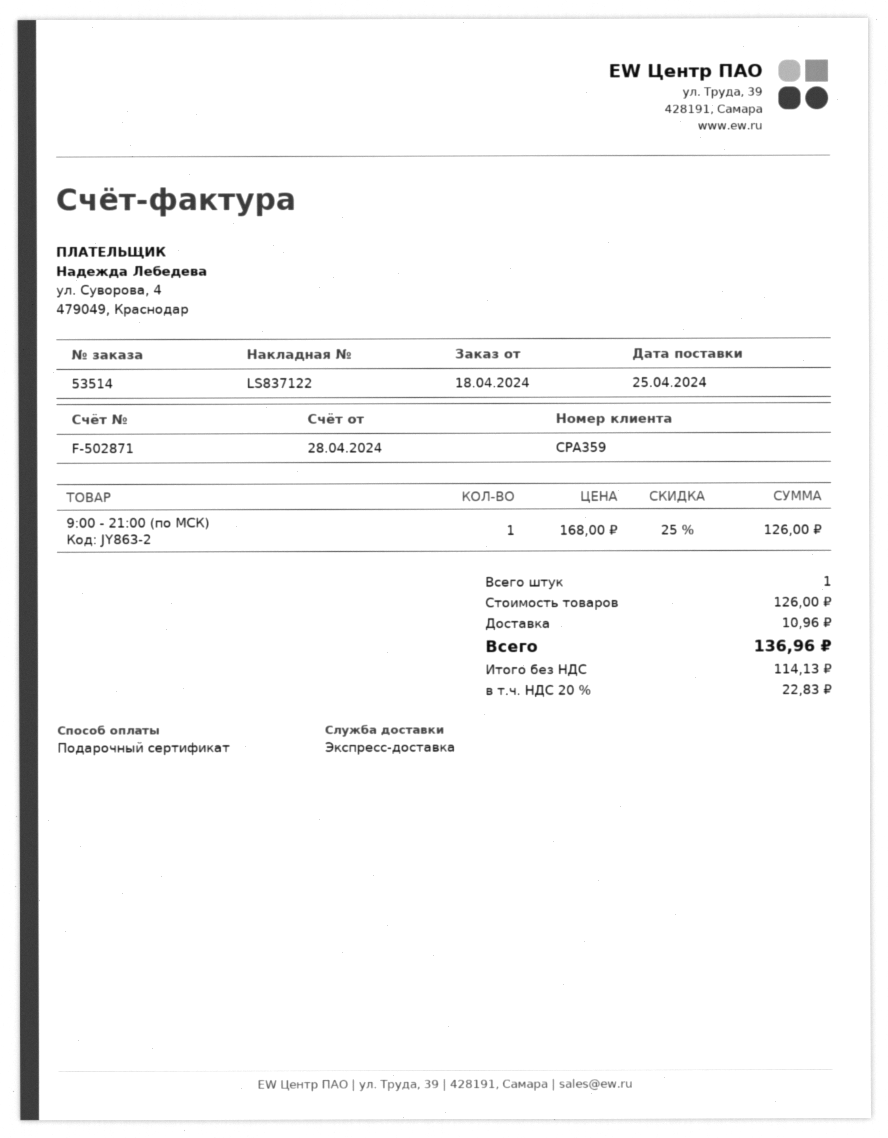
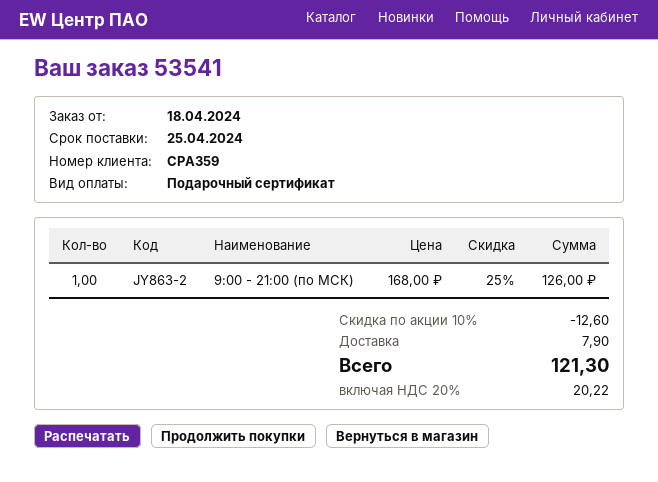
order number: 53514 -> 53541
discount: none -> 10% = 12.60
shipping: 10.96 -> 7.90
tax: 20% = 22.83 -> 20% = 20.22
total: 136.96 -> 121.30

